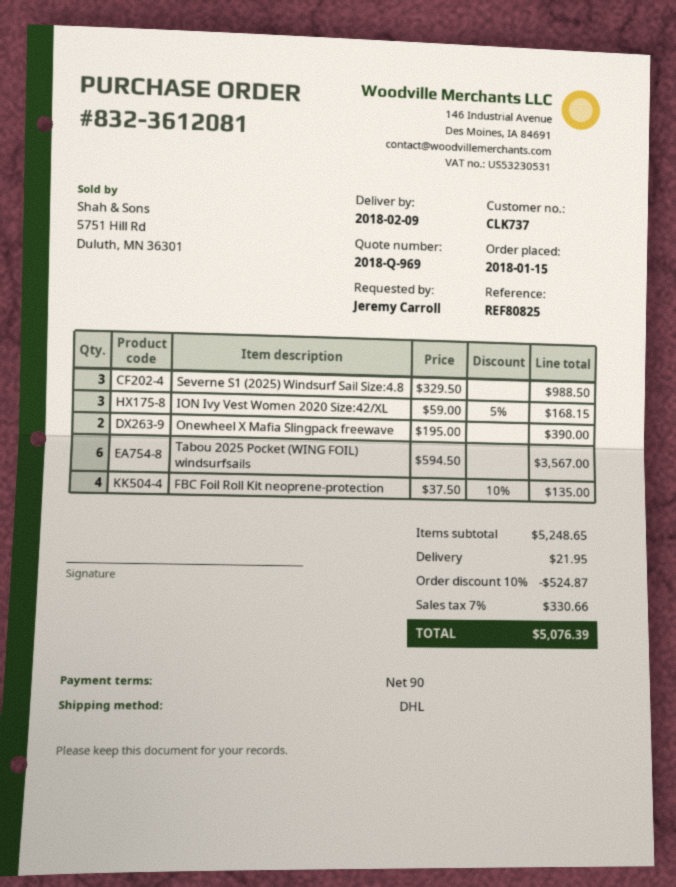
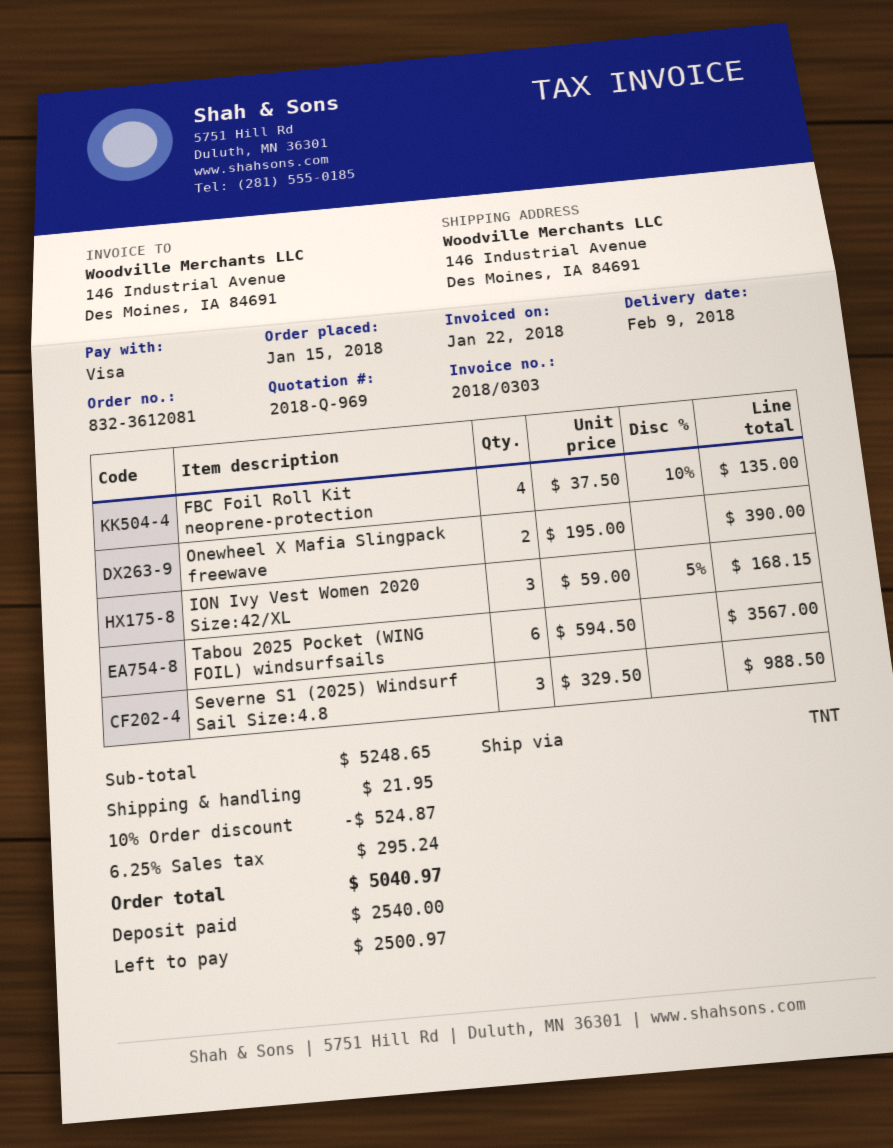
shipping method: DHL -> TNT
tax: 7% = 330.66 -> 6.25% = 295.24
total: 5076.39 -> 5040.97

